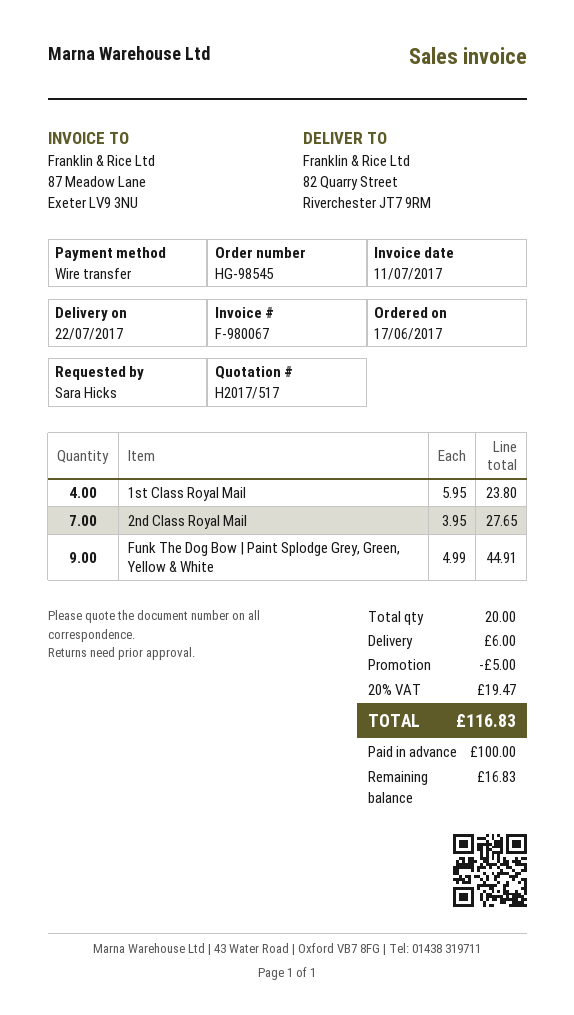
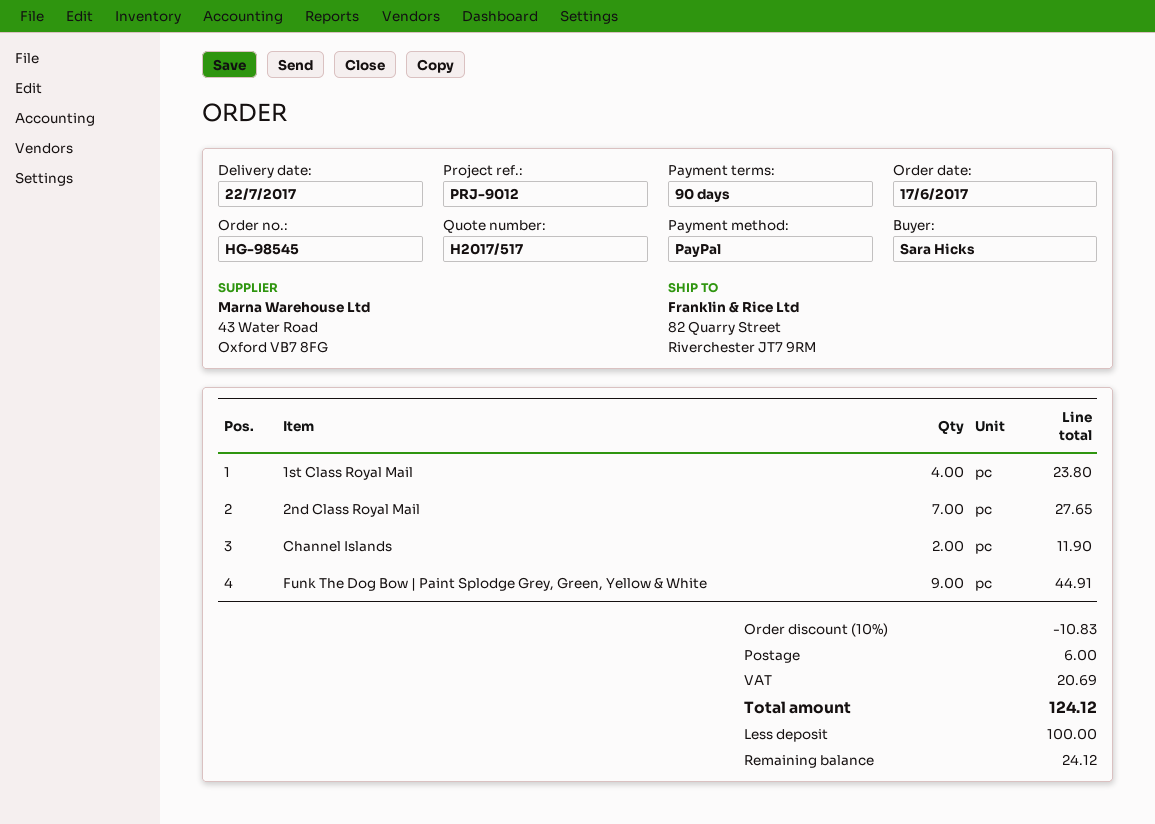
payment method: bank transfer -> PayPal
Channel Islands: none -> 2 for 11.90
discount: 5.00 -> 10.83
tax: 19.47 -> 20.69
total: 116.83 -> 124.12
balance: 16.83 -> 24.12

